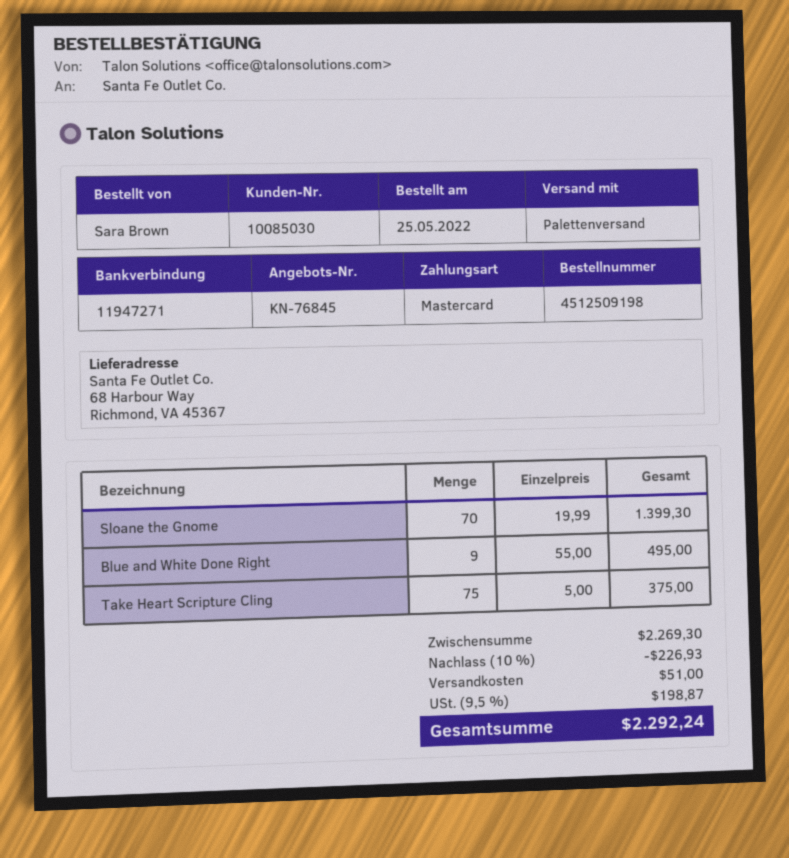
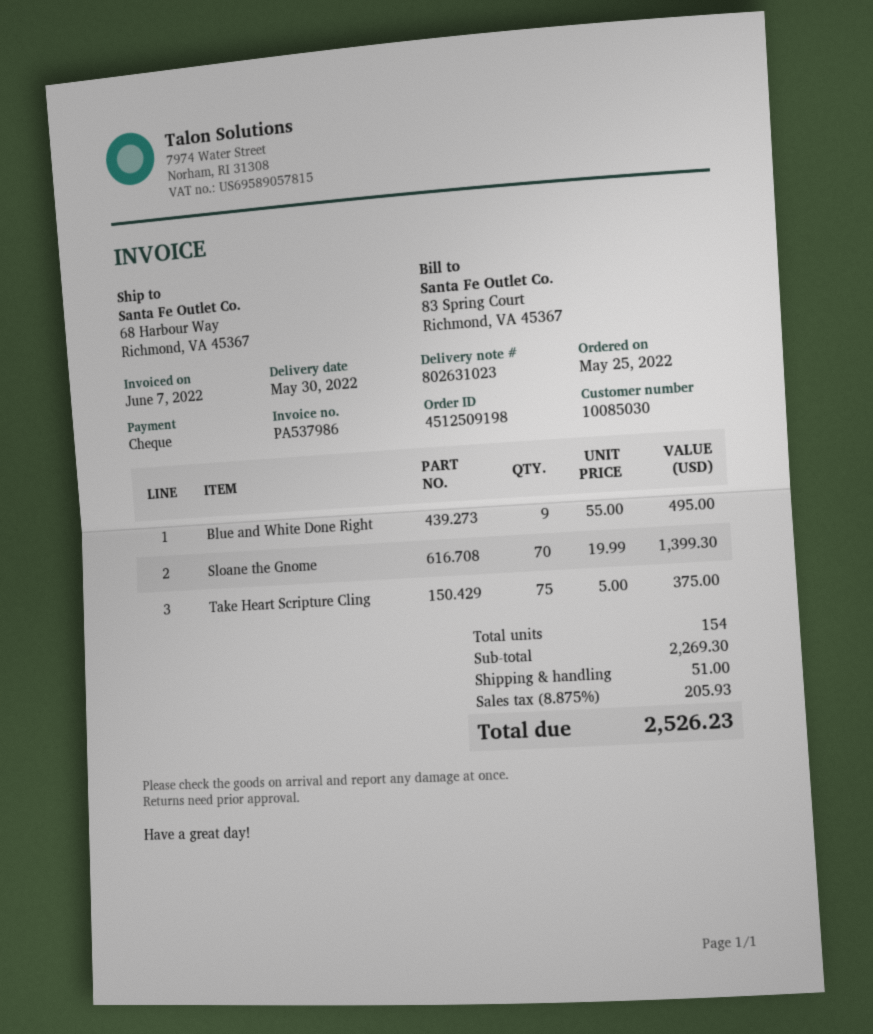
payment method: Mastercard -> cheque
discount: 10% = 226.93 -> none
tax: 9.5% = 198.87 -> 8.875% = 205.93
total: 2292.24 -> 2526.23

